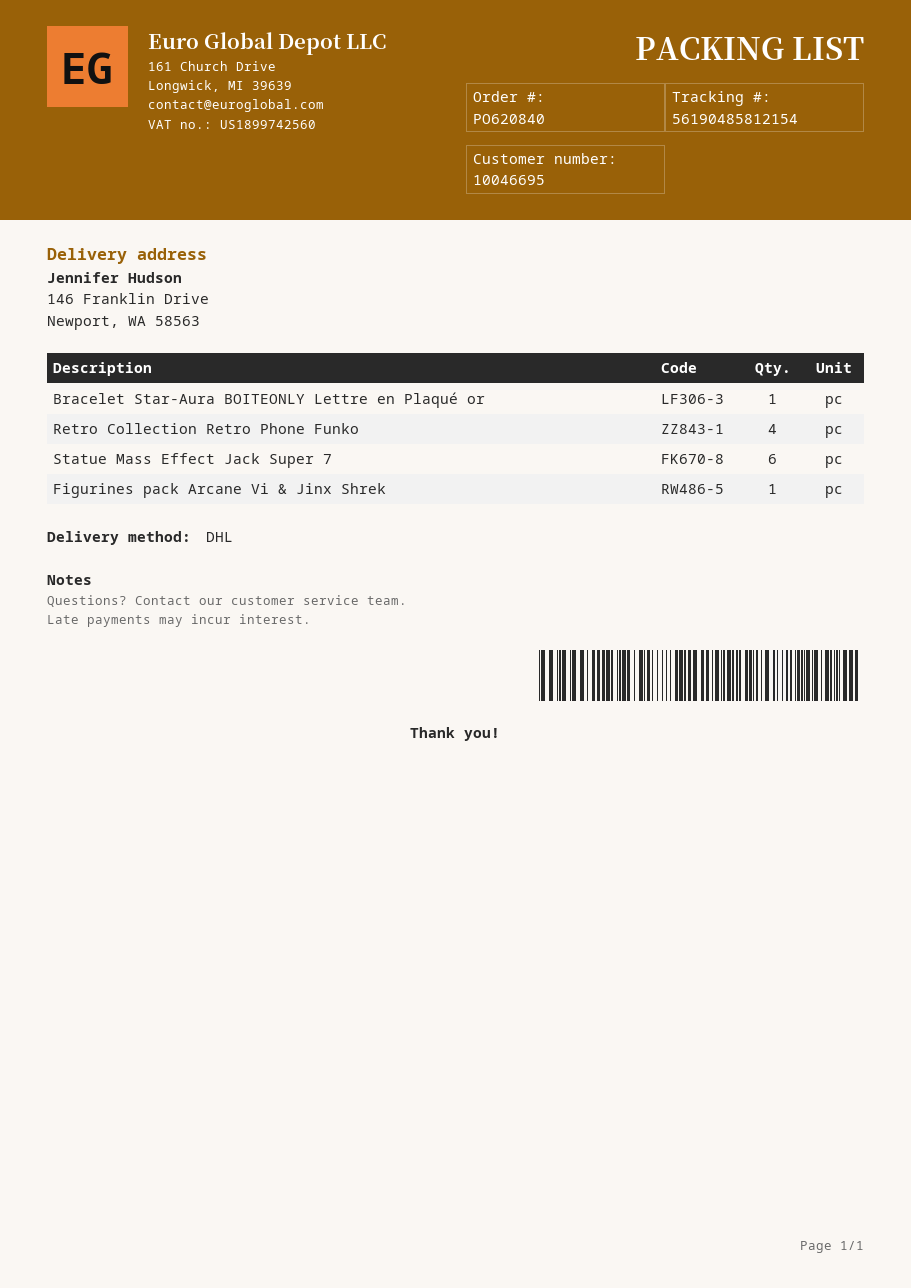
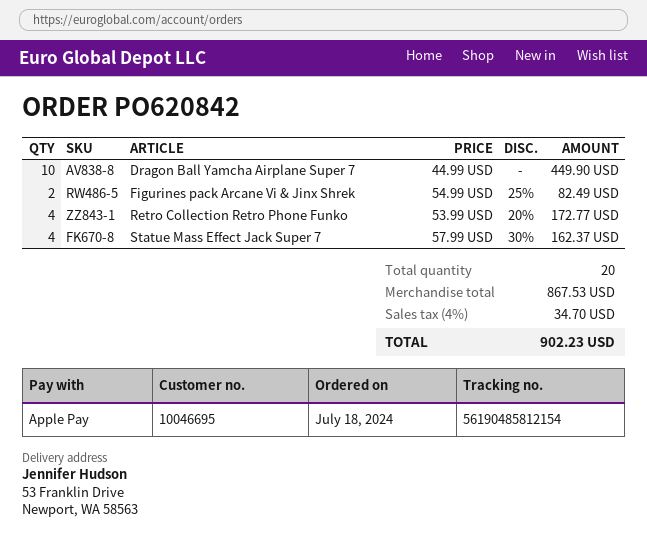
order number: PO620840 -> PO620842
ship to: 146 Franklin Drive, Newport, WA 58563 -> 53 Franklin Drive, Newport, WA 58563
Bracelet Star-Aura BOITEONLY Lettre en Plaqué or: 1 -> none
Statue Mass Effect Jack Super 7: 6 -> 4
Figurines pack Arcane Vi & Jinx Shrek: 1 -> 2
Dragon Ball Yamcha Airplane Super 7: none -> 10

